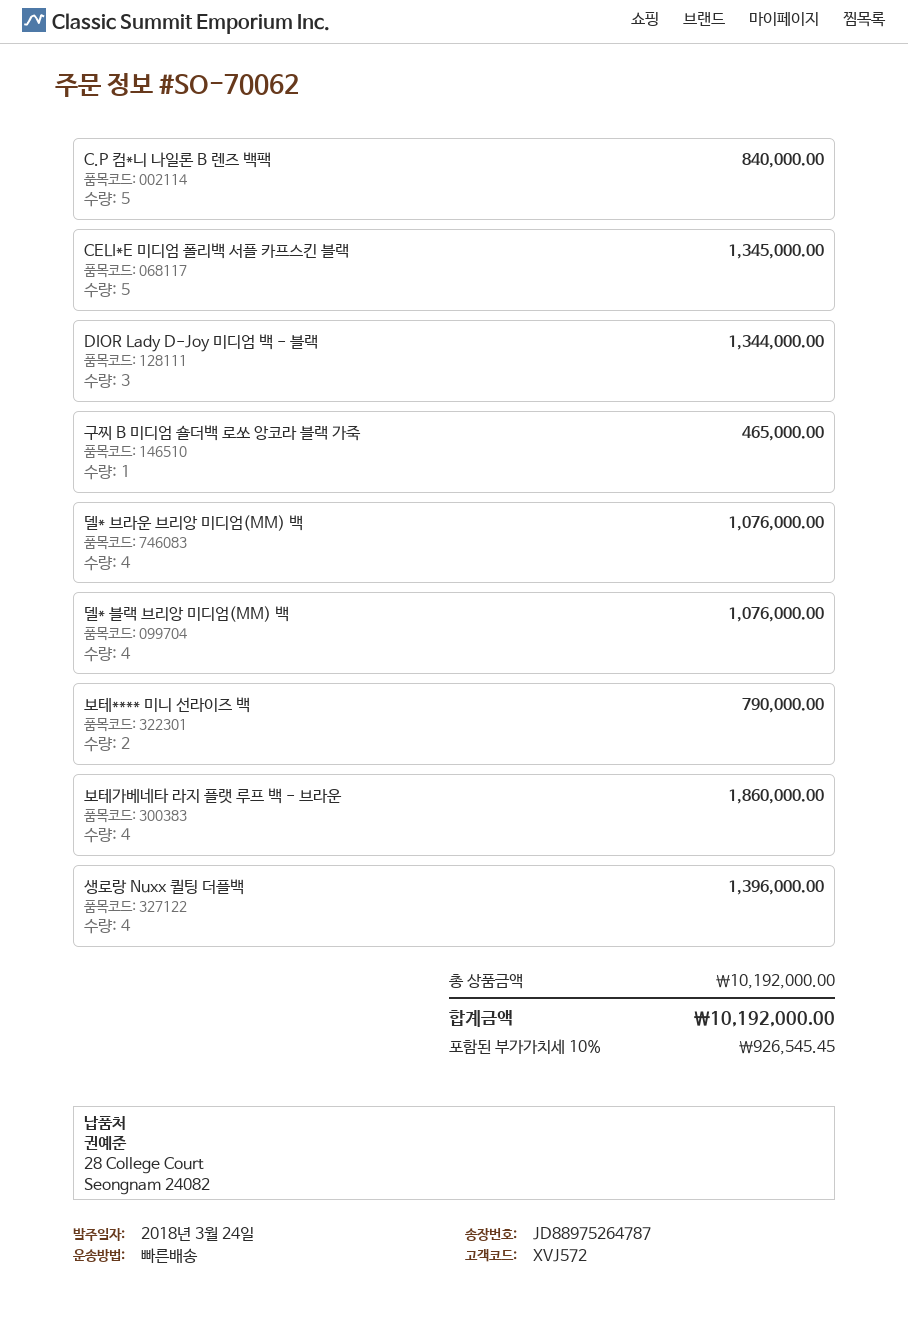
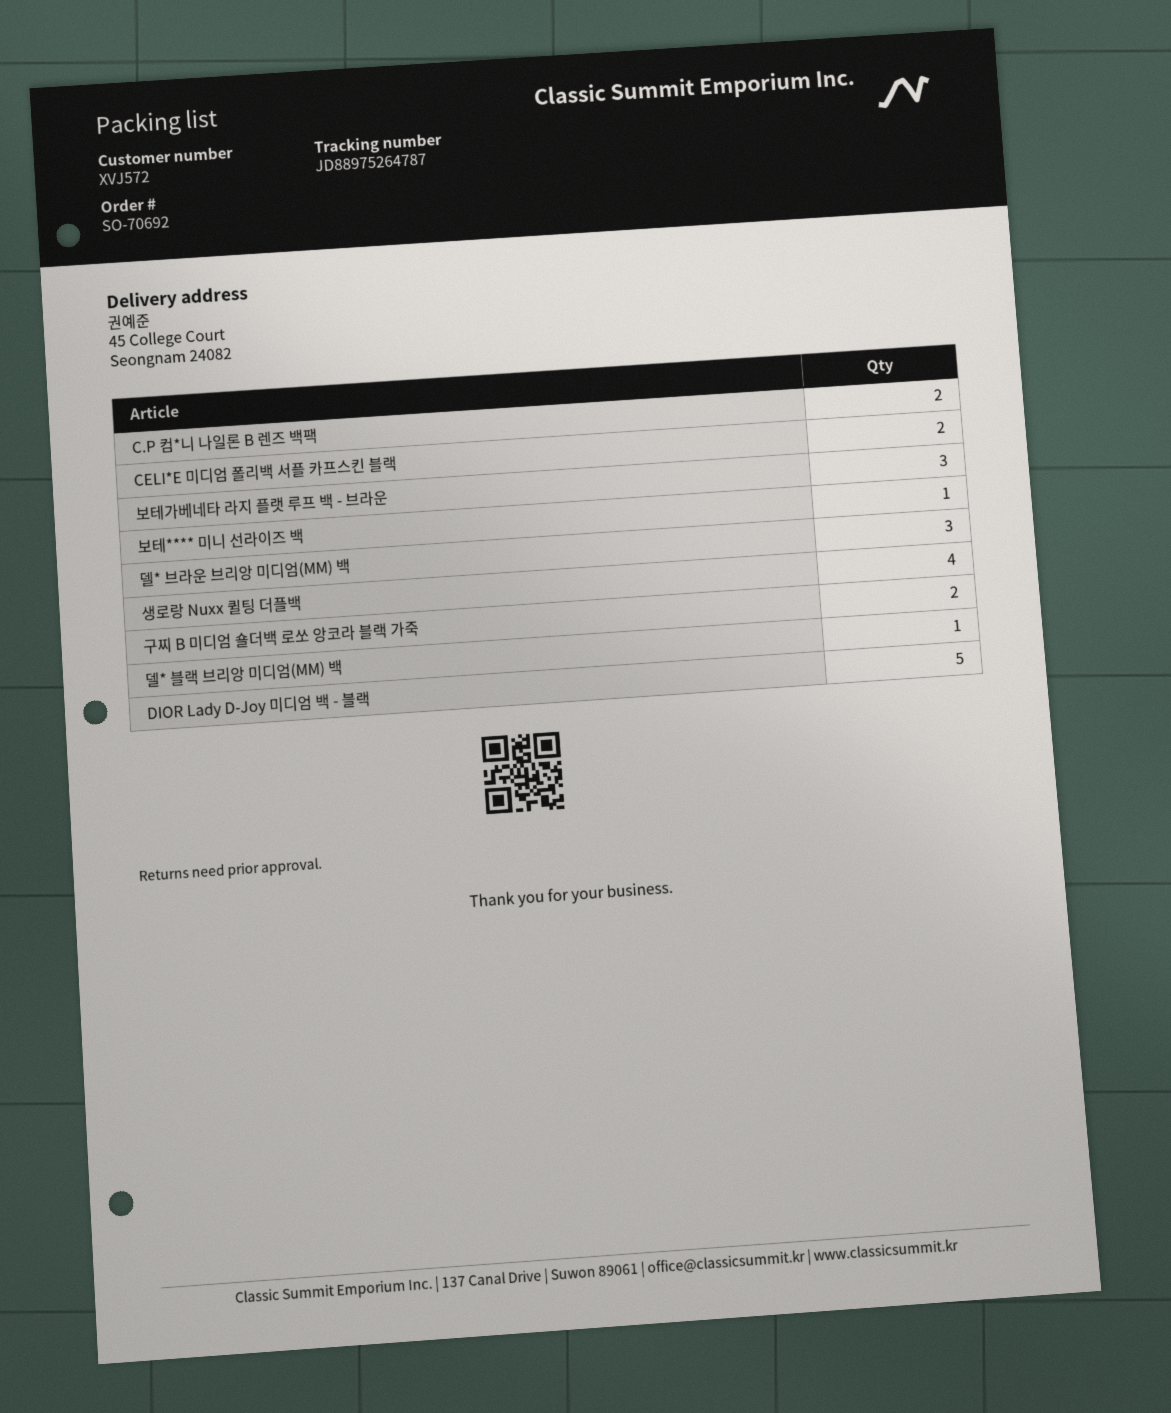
order number: SO-70062 -> SO-70692
ship to: 28 College Court, Seongnam 24082 -> 45 College Court, Seongnam 24082
C.P 컴*니 나일론 B 렌즈 백팩: 5 -> 2
CELI*E 미디엄 폴리백 서플 카프스킨 블랙: 5 -> 2
DIOR Lady D-Joy 미디엄 백 - 블랙: 3 -> 5
구찌 B 미디엄 숄더백 로쏘 앙코라 블랙 가죽: 1 -> 2
델* 브라운 브리앙 미디엄(MM) 백: 4 -> 3
델* 블랙 브리앙 미디엄(MM) 백: 4 -> 1
보테**** 미니 선라이즈 백: 2 -> 1
보테가베네타 라지 플랫 루프 백 - 브라운: 4 -> 3

